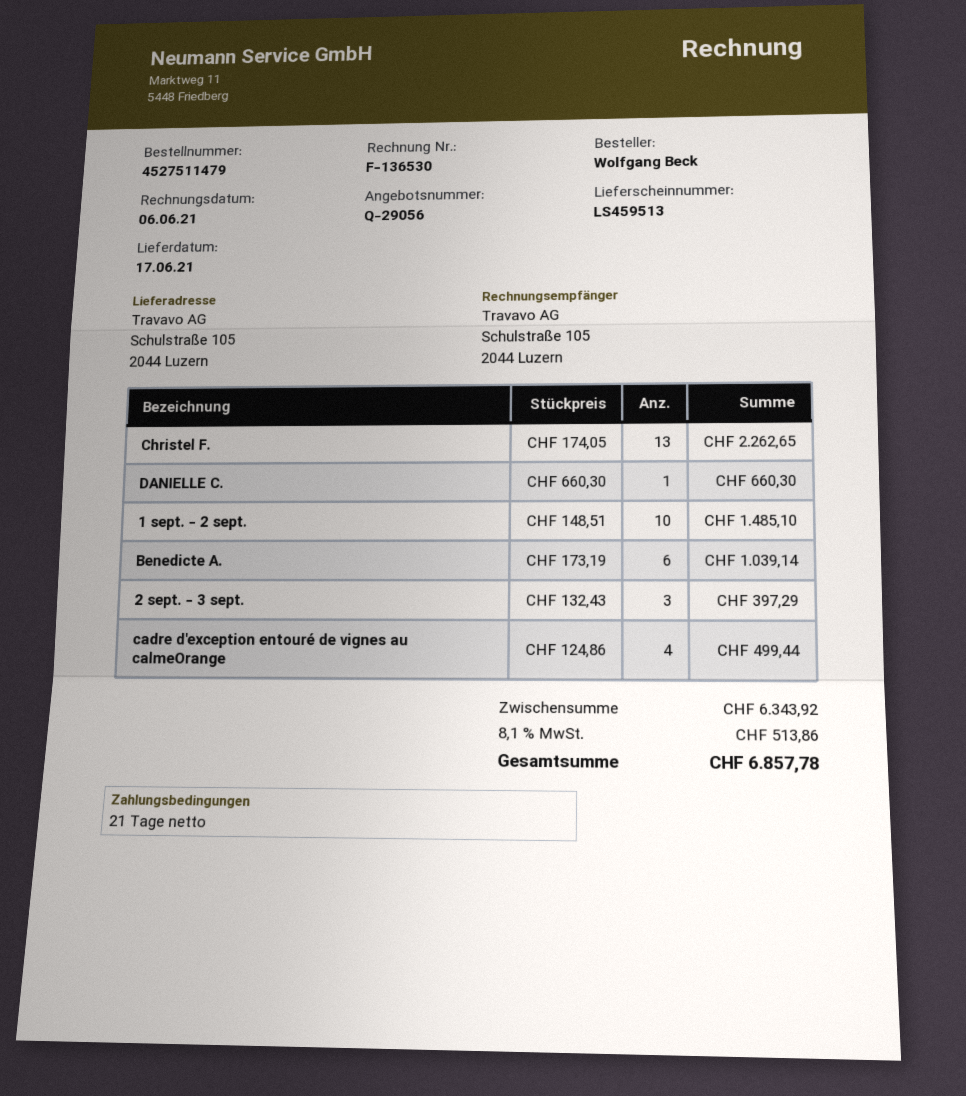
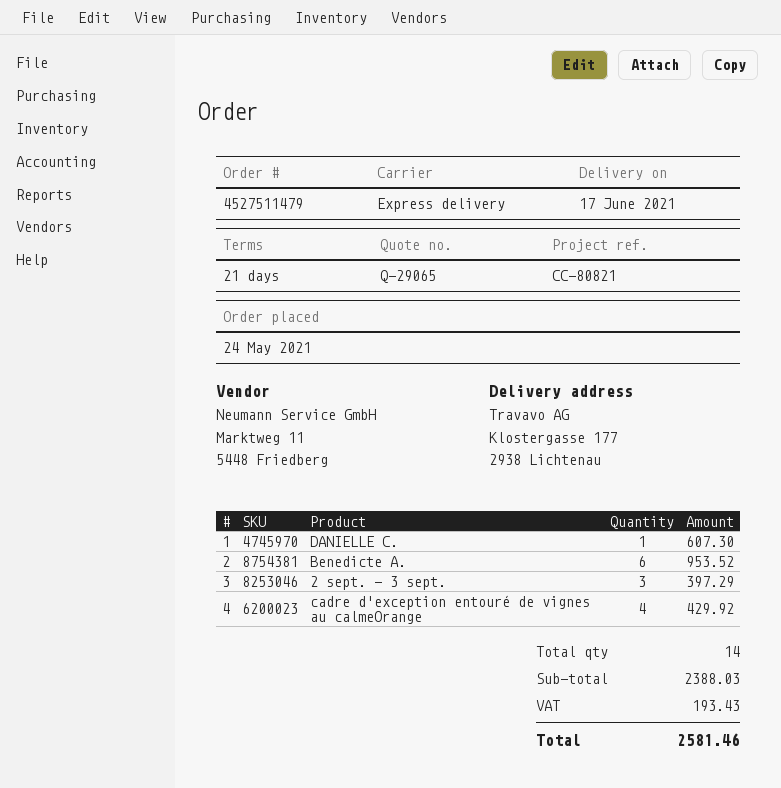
quote number: Q-29056 -> Q-29065
ship to: Schulstraße 105, 2044 Luzern -> Klostergasse 177, 2938 Lichtenau
Christel F.: 13 for 2262.65 -> none
DANIELLE C.: 1 for 660.30 -> 1 for 607.30
1 sept. - 2 sept.: 10 for 1485.10 -> none
Benedicte A.: 6 for 1039.14 -> 6 for 953.52
cadre d'exception entouré de vignes au calmeOrange: 4 for 499.44 -> 4 for 429.92
subtotal: 6343.92 -> 2388.03
tax: 513.86 -> 193.43
total: 6857.78 -> 2581.46

